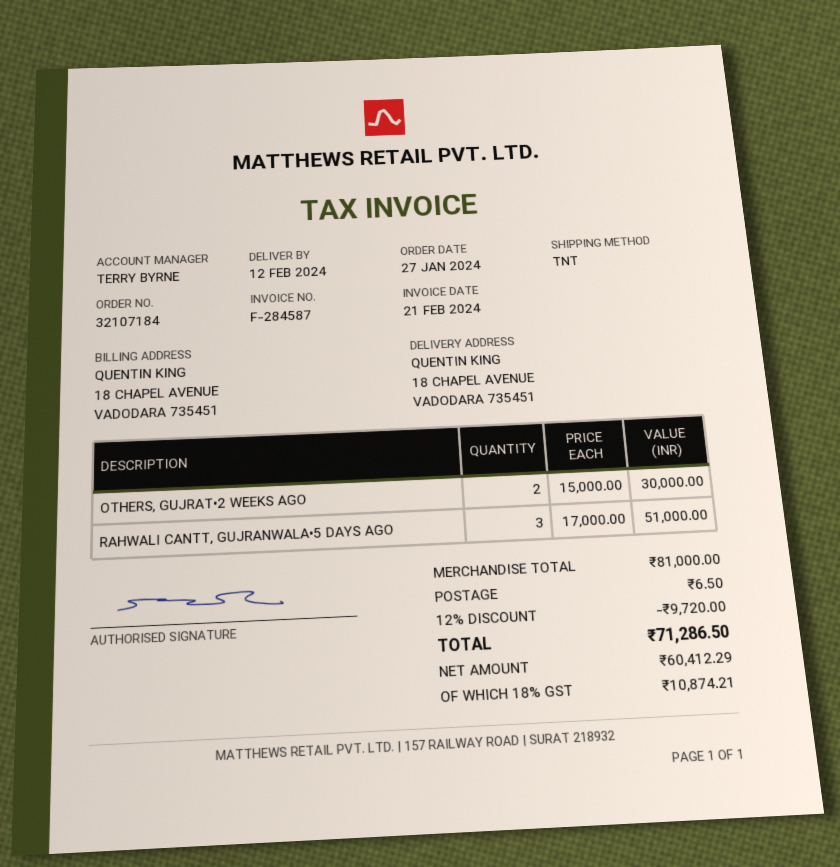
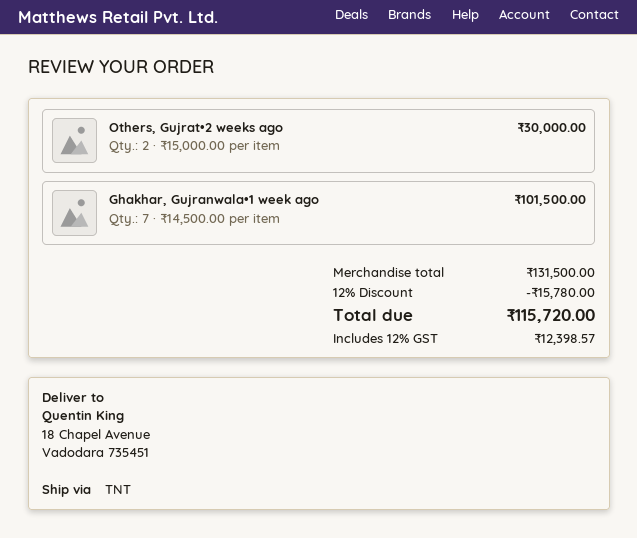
RAHWALI CANTT, GUJRANWALA•5 DAYS AGO: 3 x 17000.00 = 51000.00 -> none
Ghakhar, Gujranwala•1 week ago: none -> 7 x 14500.00 = 101500.00
subtotal: 81000.00 -> 131500.00
discount: 12% = 9720.00 -> 12% = 15780.00
shipping: 6.50 -> none
tax: 18% = 10874.21 -> 12% = 12398.57
total: 71286.50 -> 115720.00

